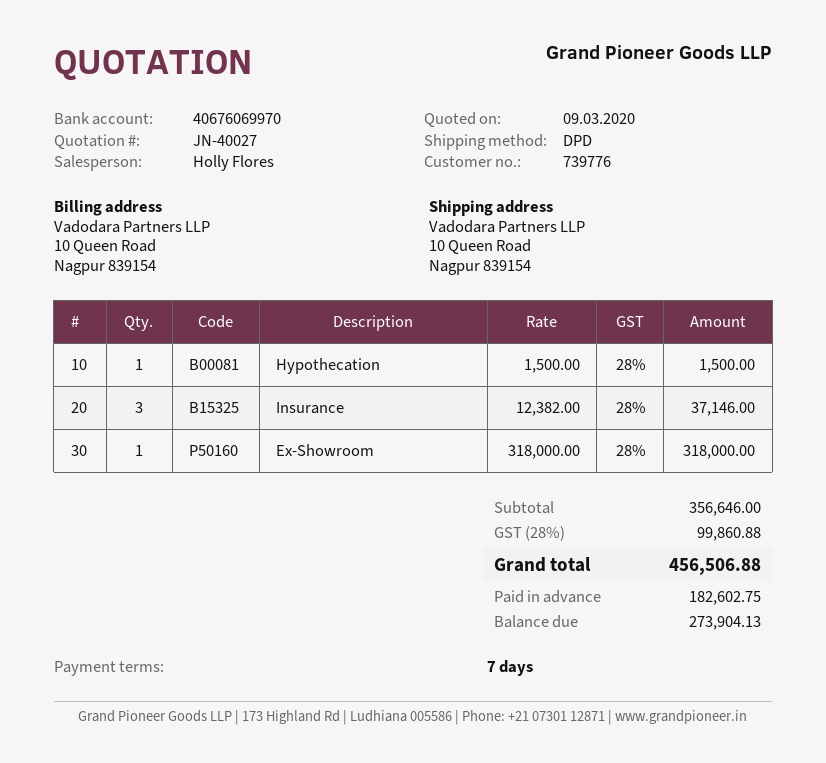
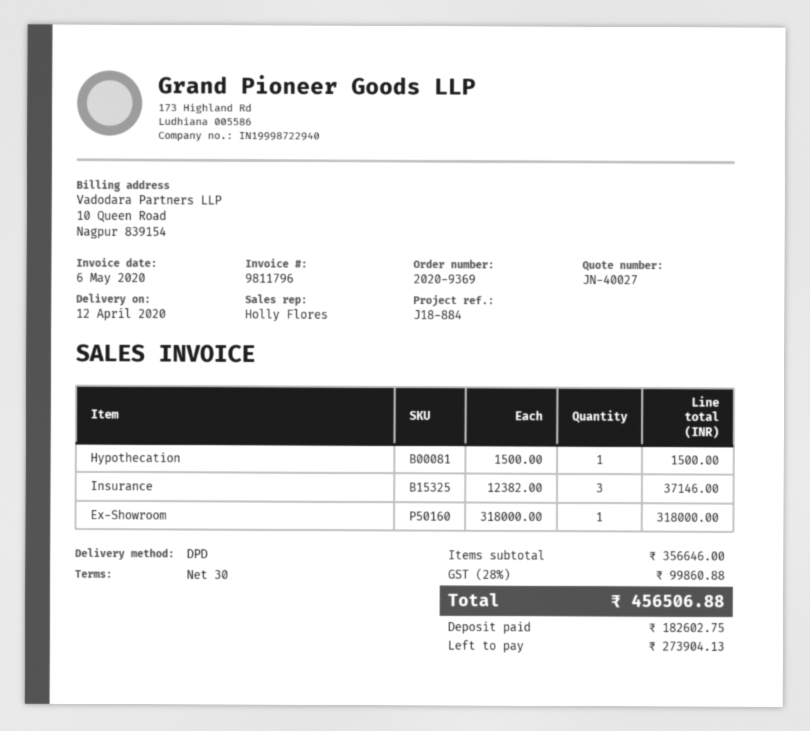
payment terms: 7 days -> 30 days

